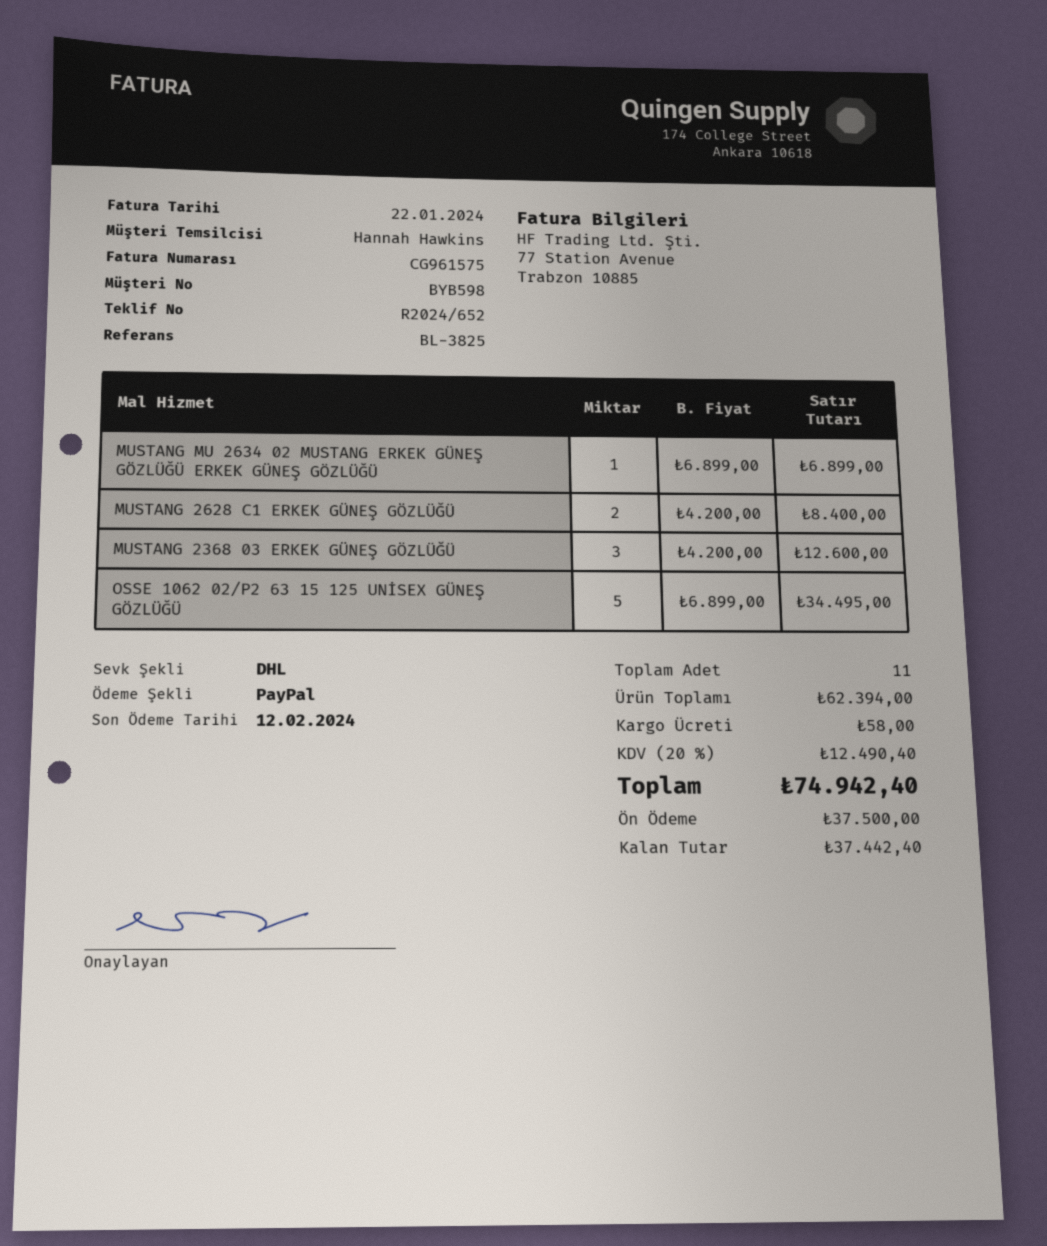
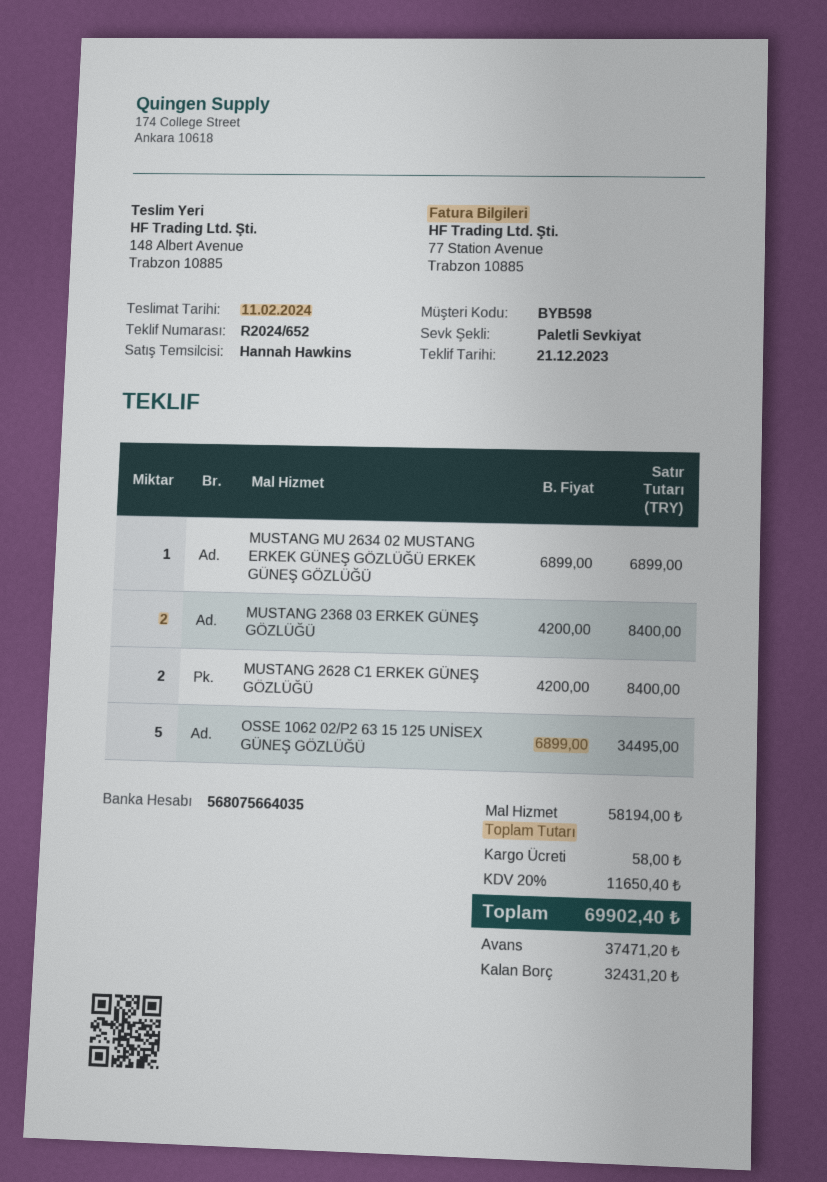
shipping method: DHL -> pallet freight
MUSTANG 2368 03 ERKEK GÜNEŞ GÖZLÜĞÜ: 3 x 4200.00 = 12600.00 -> 2 x 4200.00 = 8400.00
subtotal: 62394.00 -> 58194.00
tax: 20% = 12490.40 -> 20% = 11650.40
total: 74942.40 -> 69902.40
deposit: 37500.00 -> 37471.20
balance: 37442.40 -> 32431.20

